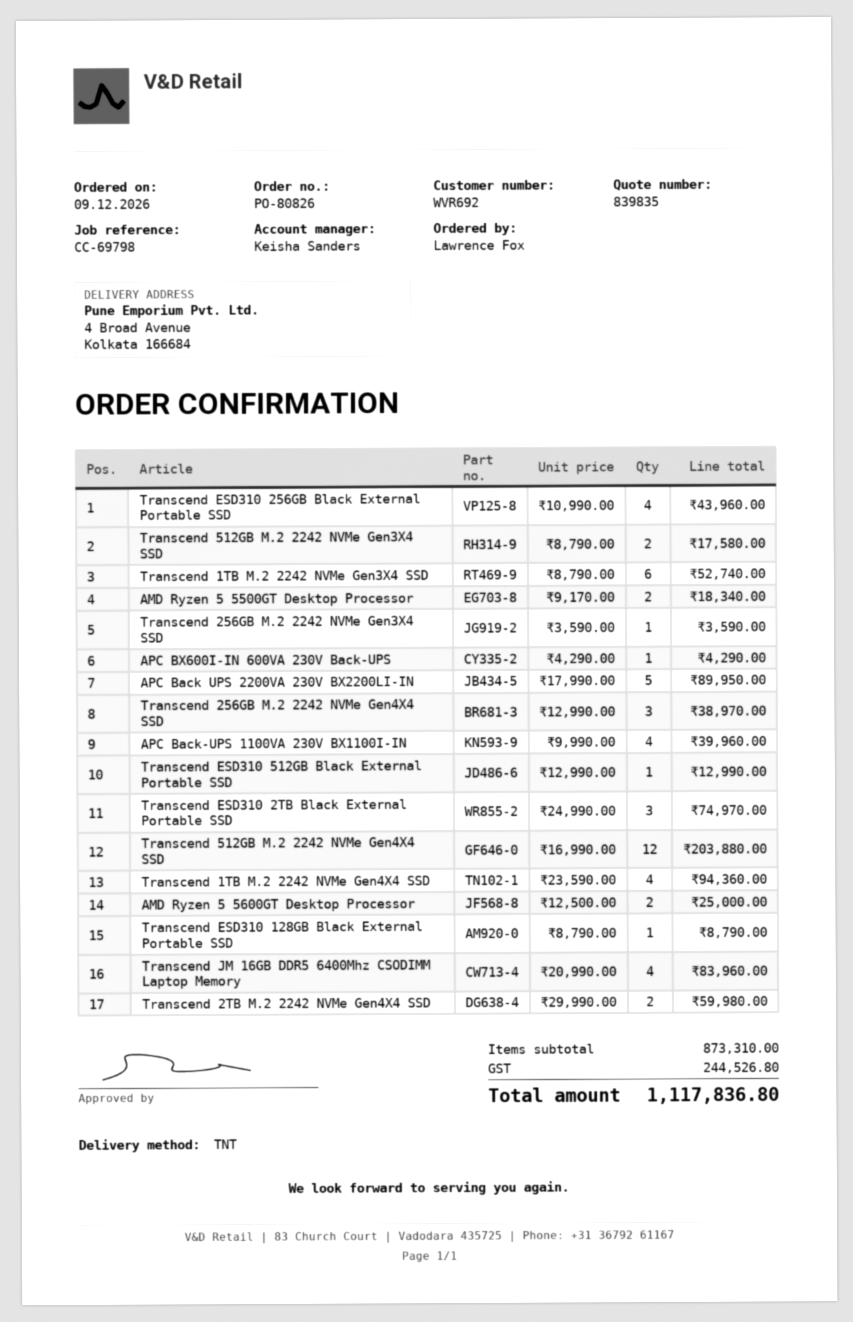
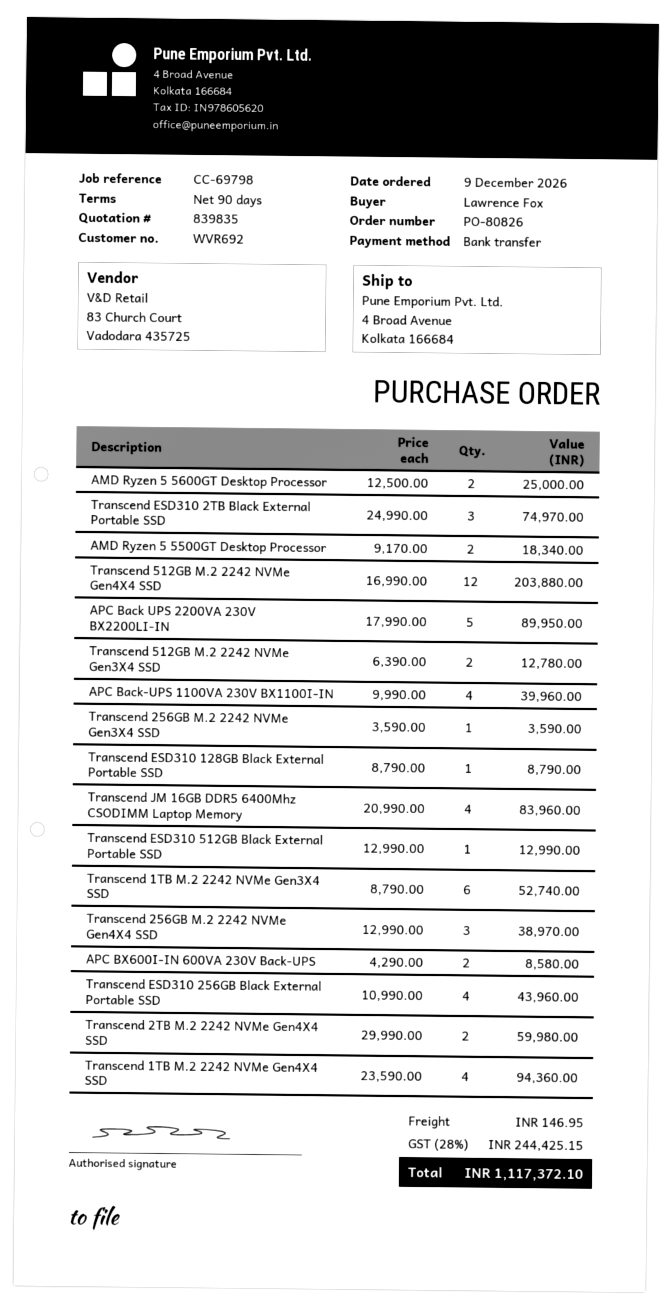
Transcend 512GB M.2 2242 NVMe Gen3X4 SSD: 2 x 8790.00 = 17580.00 -> 2 x 6390.00 = 12780.00
APC BX600I-IN 600VA 230V Back-UPS: 1 x 4290.00 = 4290.00 -> 2 x 4290.00 = 8580.00
shipping: none -> 146.95
tax: 244526.80 -> 244425.15
total: 1117836.80 -> 1117372.10

